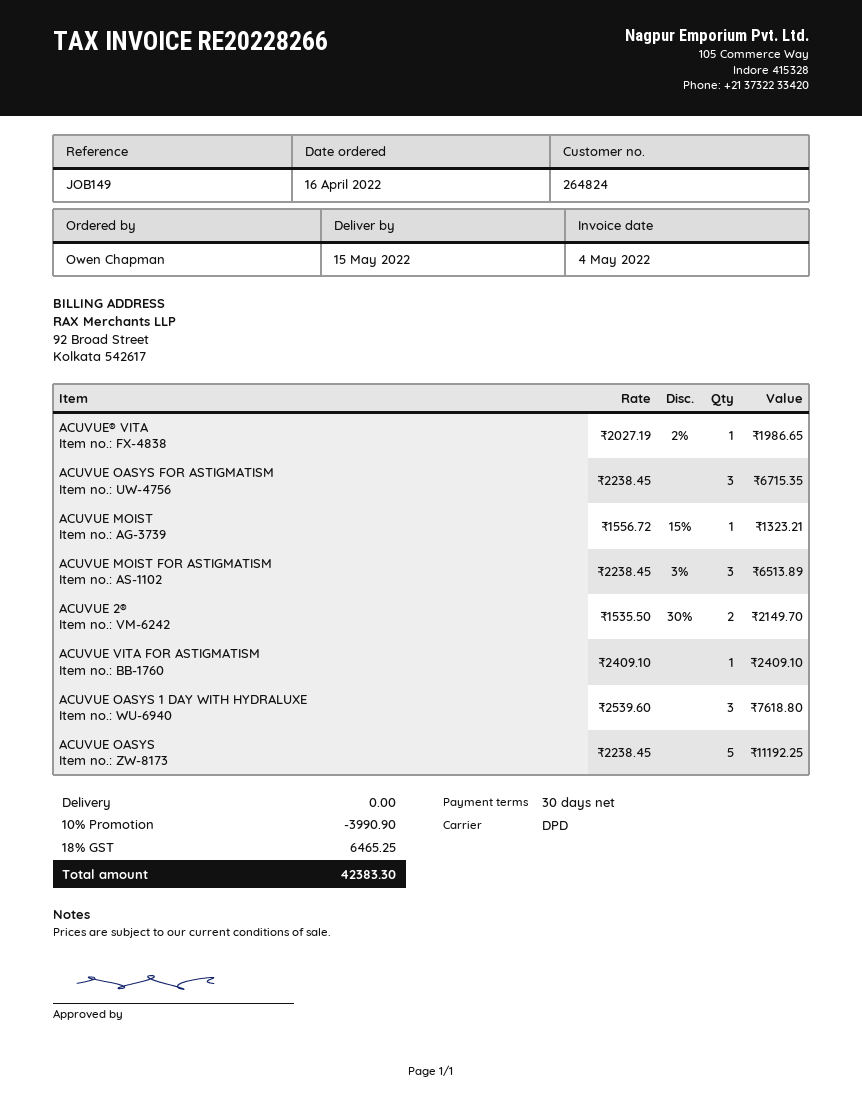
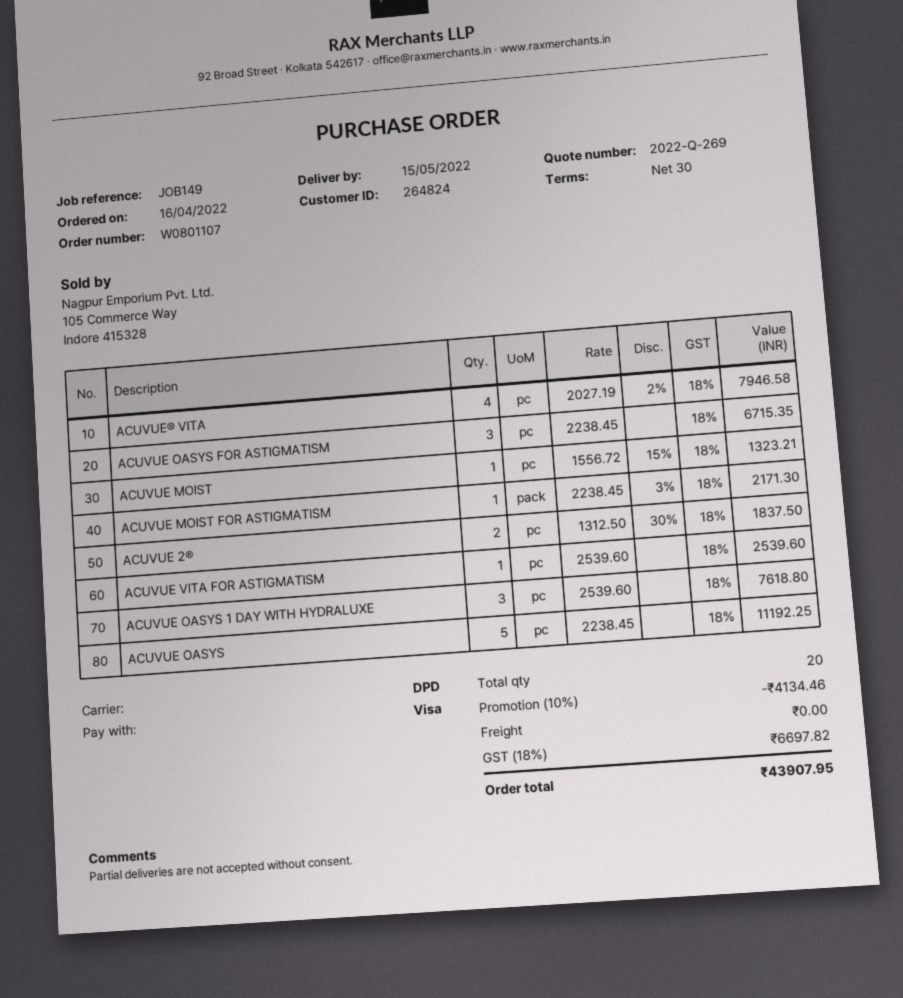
ACUVUE® VITA: 1 x 2027.19 - 2% = 1986.65 -> 4 x 2027.19 - 2% = 7946.58
ACUVUE MOIST FOR ASTIGMATISM: 3 x 2238.45 - 3% = 6513.89 -> 1 x 2238.45 - 3% = 2171.30
ACUVUE 2®: 2 x 1535.50 - 30% = 2149.70 -> 2 x 1312.50 - 30% = 1837.50
ACUVUE VITA FOR ASTIGMATISM: 1 x 2409.10 = 2409.10 -> 1 x 2539.60 = 2539.60
discount: 10% = 3990.90 -> 10% = 4134.46
tax: 18% = 6465.25 -> 18% = 6697.82
total: 42383.30 -> 43907.95

